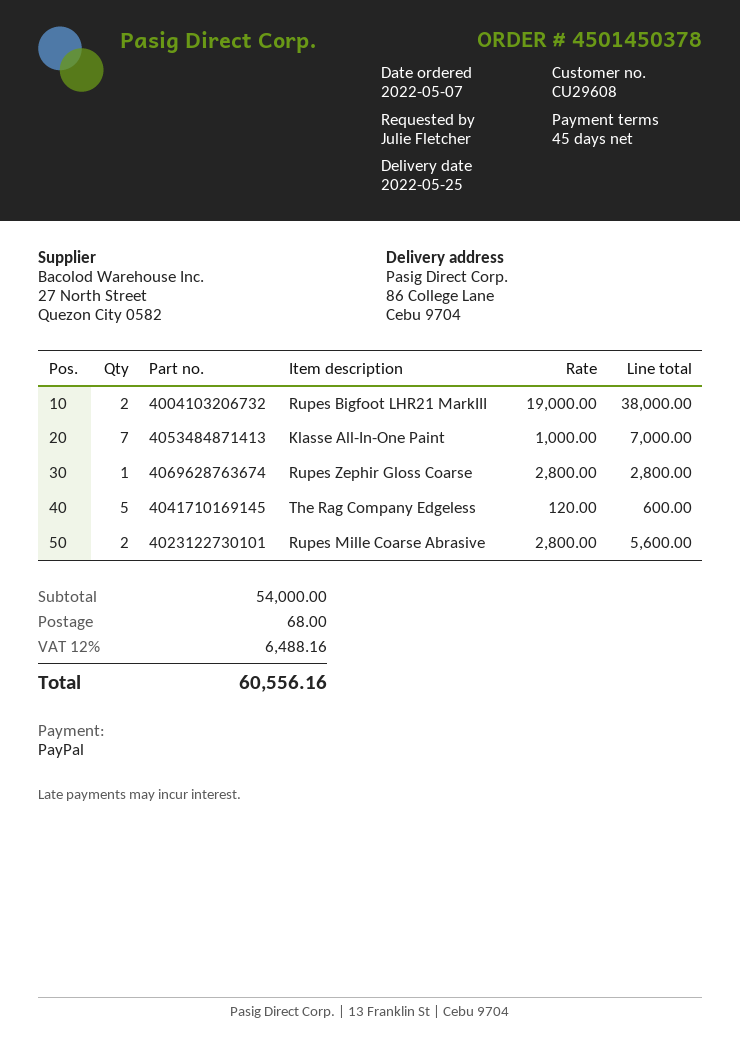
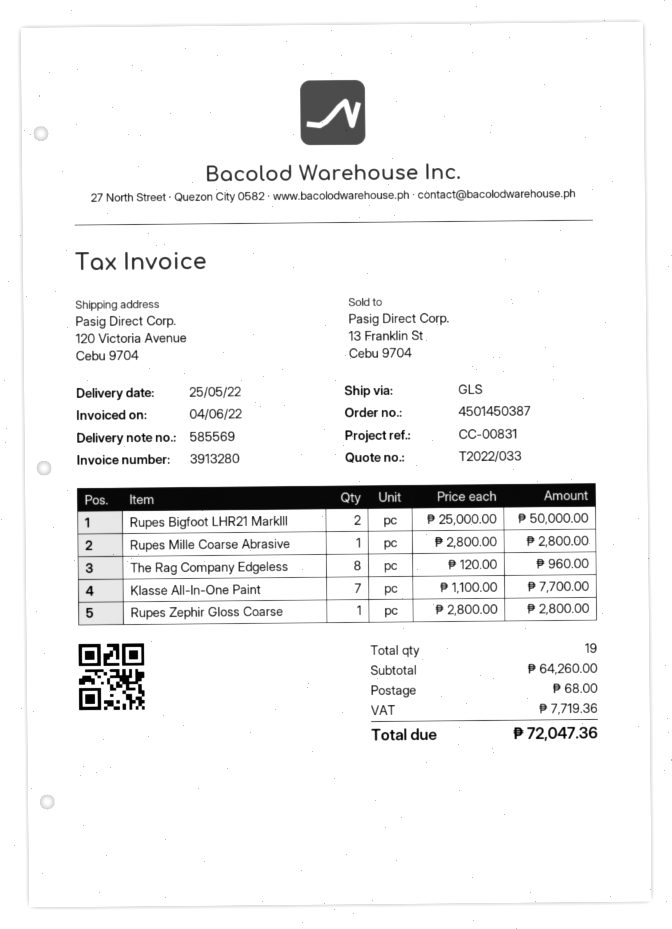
order number: 4501450378 -> 4501450387
ship to: 86 College Lane, Cebu 9704 -> 120 Victoria Avenue, Cebu 9704
Rupes Bigfoot LHR21 MarkIII: 2 x 19000.00 = 38000.00 -> 2 x 25000.00 = 50000.00
Klasse All-In-One Paint: 7 x 1000.00 = 7000.00 -> 7 x 1100.00 = 7700.00
The Rag Company Edgeless: 5 x 120.00 = 600.00 -> 8 x 120.00 = 960.00
Rupes Mille Coarse Abrasive: 2 x 2800.00 = 5600.00 -> 1 x 2800.00 = 2800.00
subtotal: 54000.00 -> 64260.00
tax: 6488.16 -> 7719.36
total: 60556.16 -> 72047.36

